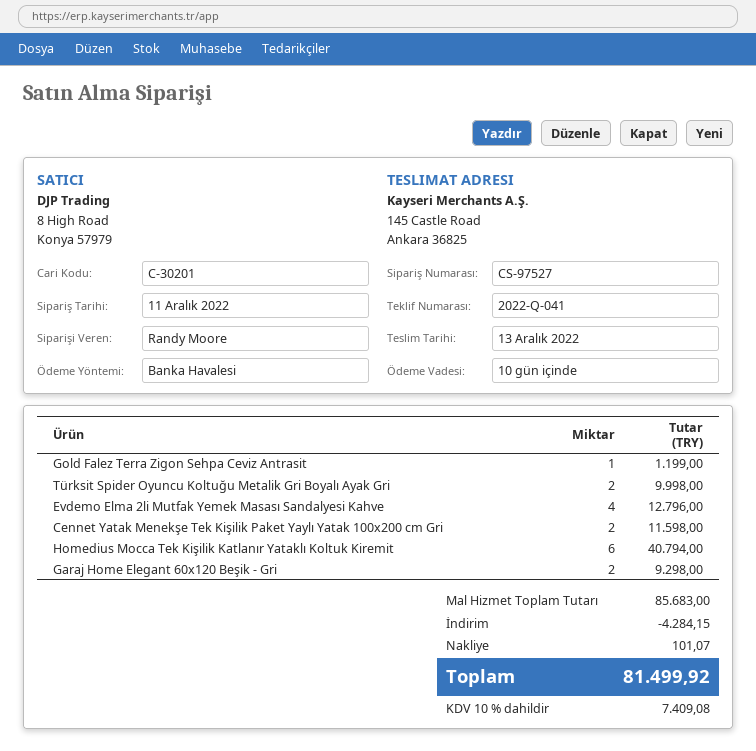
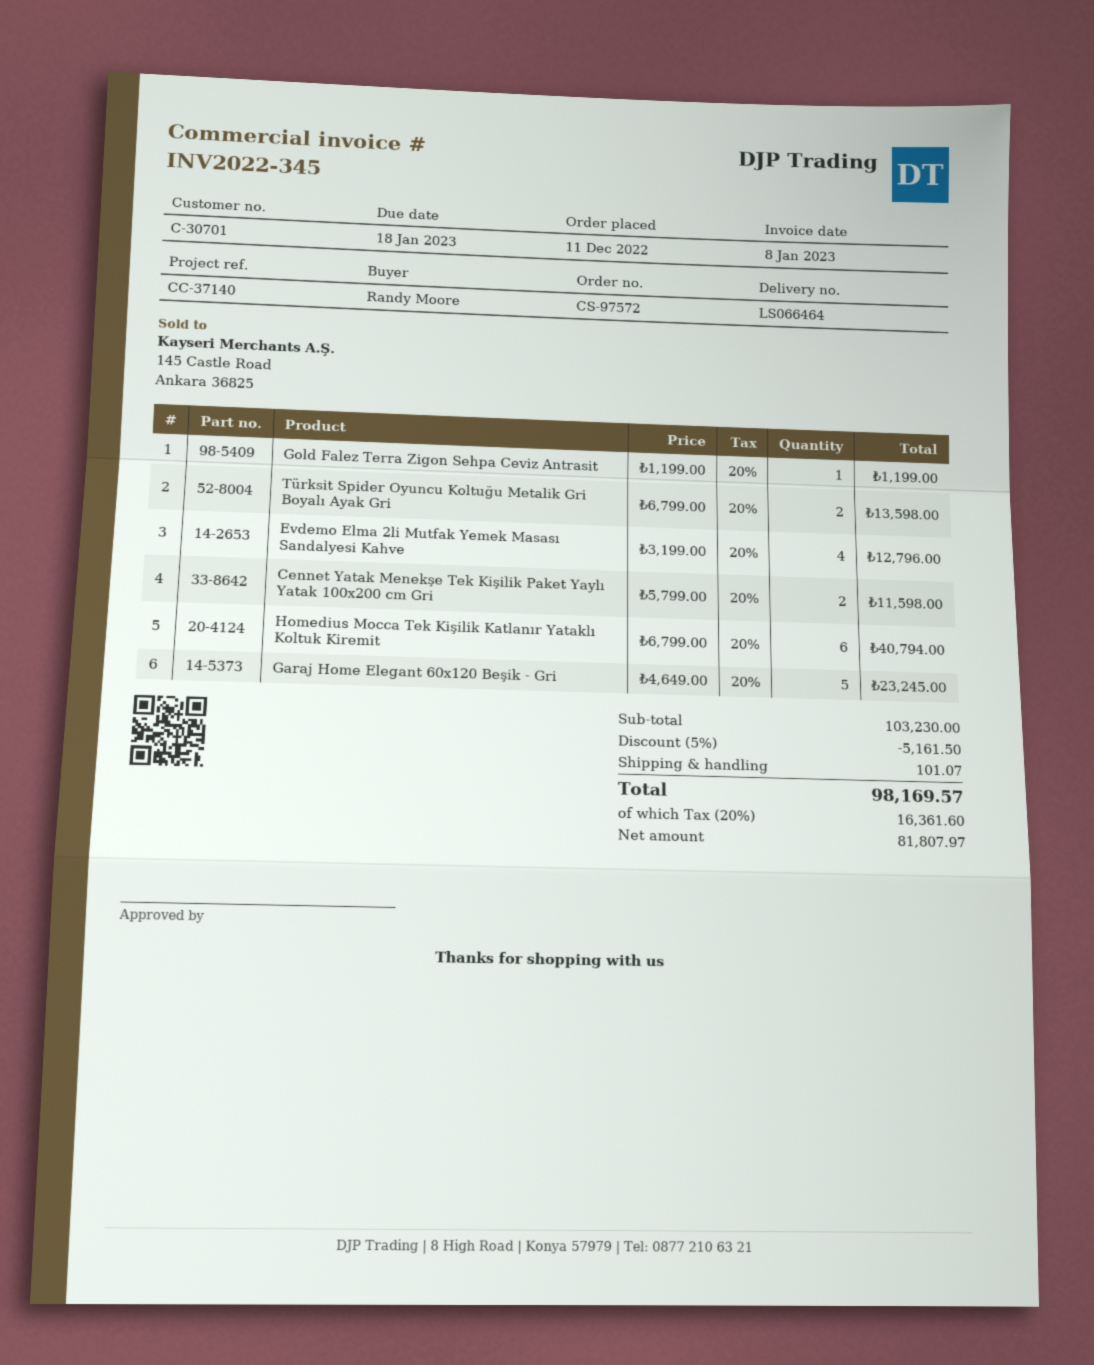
order number: CS-97527 -> CS-97572
customer number: C-30201 -> C-30701
Türksit Spider Oyuncu Koltuğu Metalik Gri Boyalı Ayak Gri: 2 for 9998.00 -> 2 for 13598.00
Garaj Home Elegant 60x120 Beşik - Gri: 2 for 9298.00 -> 5 for 23245.00
subtotal: 85683.00 -> 103230.00
discount: 4284.15 -> 5161.50
tax: 10% = 7409.08 -> 20% = 16361.60
total: 81499.92 -> 98169.57

